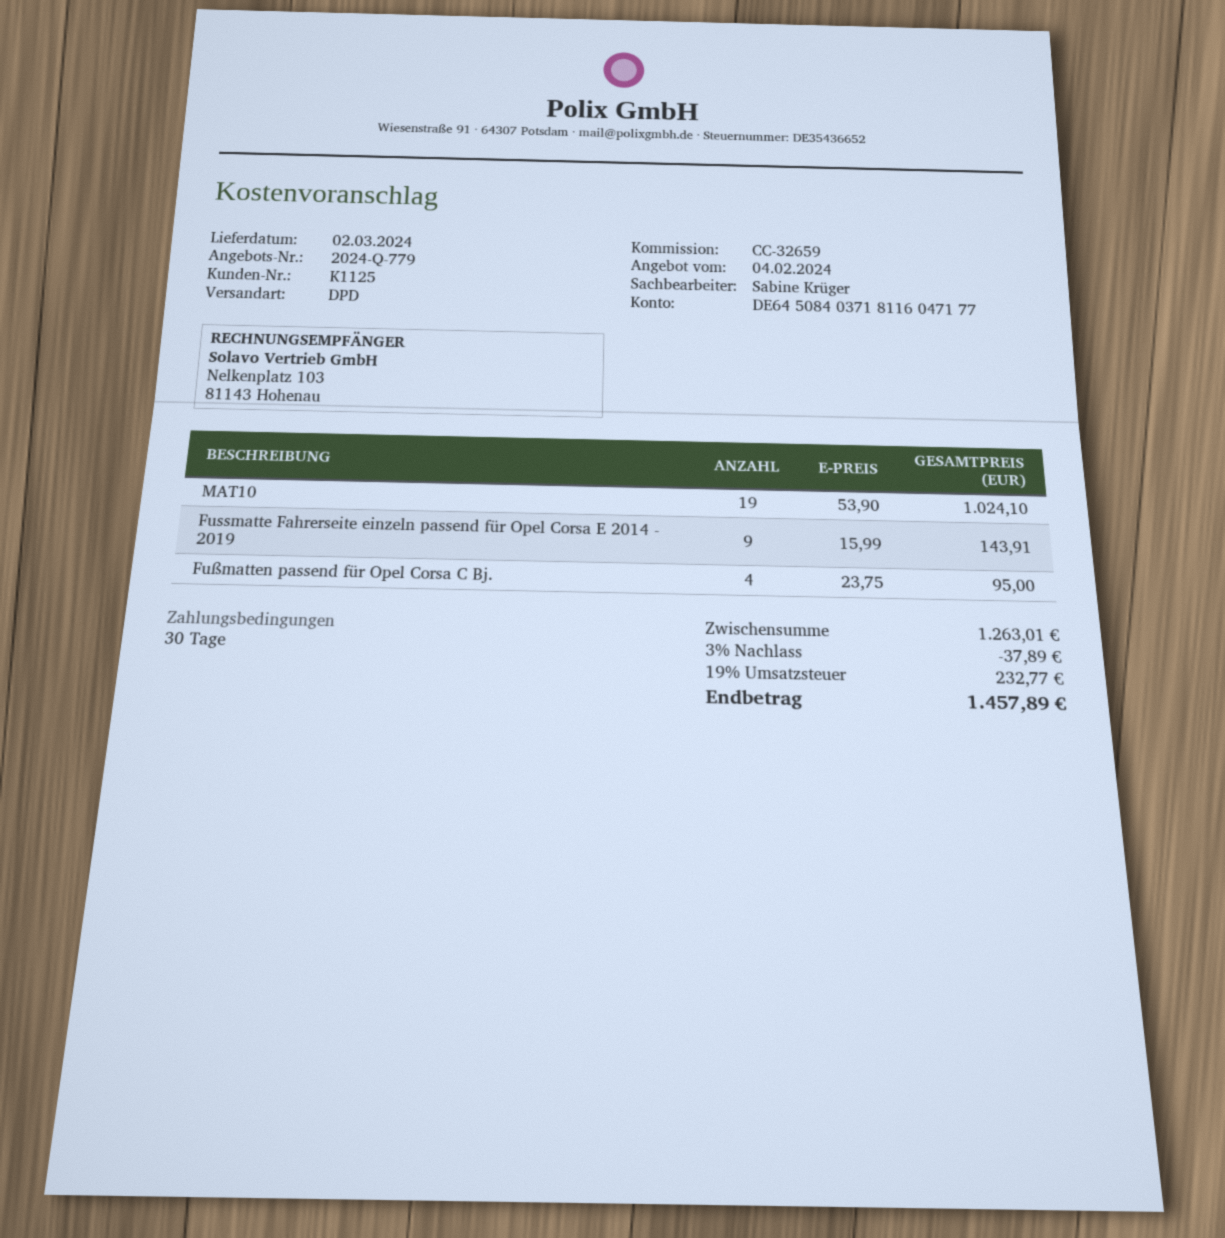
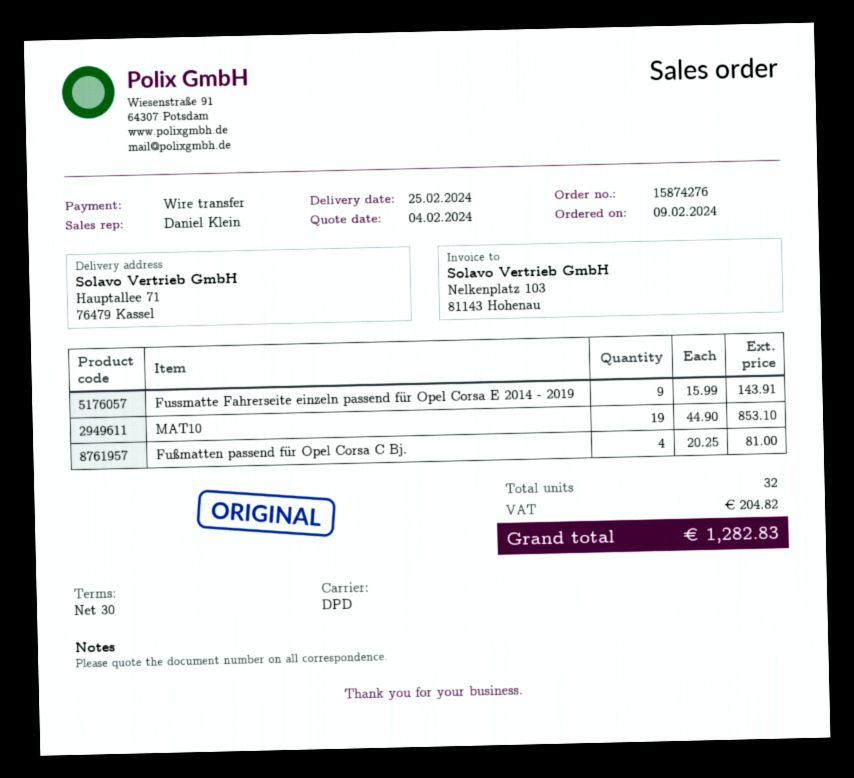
delivery date: 2024-03-02 -> 2024-02-25
sales rep: Sabine Krüger -> Daniel Klein
MAT10: 19 x 53.90 = 1024.10 -> 19 x 44.90 = 853.10
Fußmatten passend für Opel Corsa C Bj.: 4 x 23.75 = 95.00 -> 4 x 20.25 = 81.00
discount: 3% = 37.89 -> none
tax: 232.77 -> 204.82
total: 1457.89 -> 1282.83

